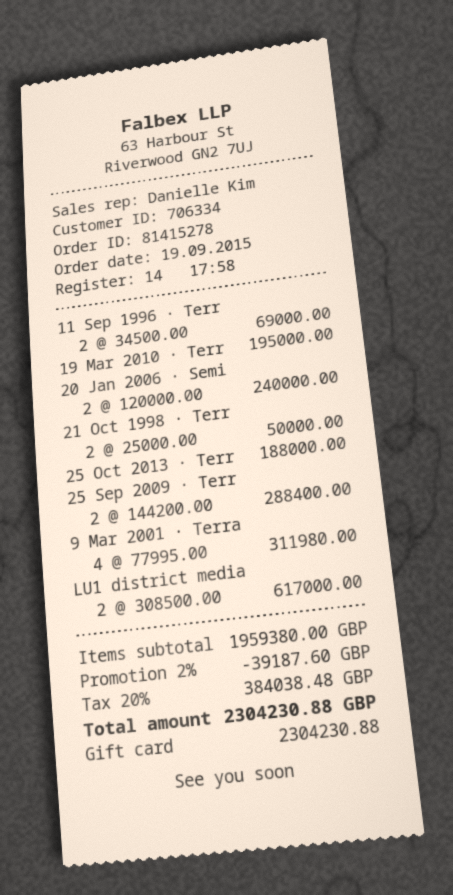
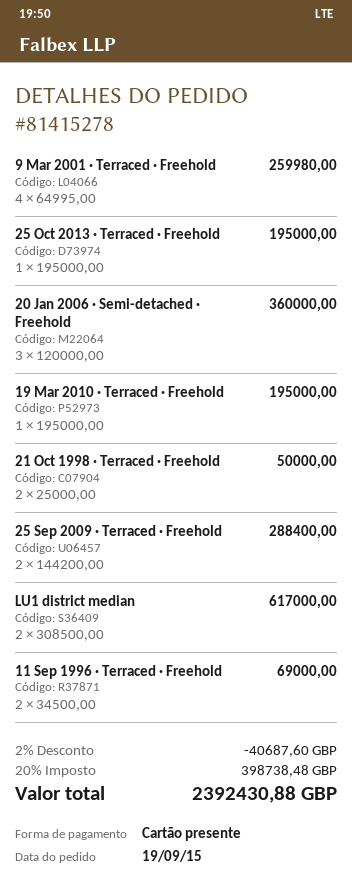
20 Jan 2006 · Semi: 2 x 120000.00 = 240000.00 -> 3 x 120000.00 = 360000.00
25 Oct 2013 · Terr: 1 x 188000.00 = 188000.00 -> 1 x 195000.00 = 195000.00
9 Mar 2001 · Terra: 4 x 77995.00 = 311980.00 -> 4 x 64995.00 = 259980.00
discount: 2% = 39187.60 -> 2% = 40687.60
tax: 20% = 384038.48 -> 20% = 398738.48
total: 2304230.88 -> 2392430.88

